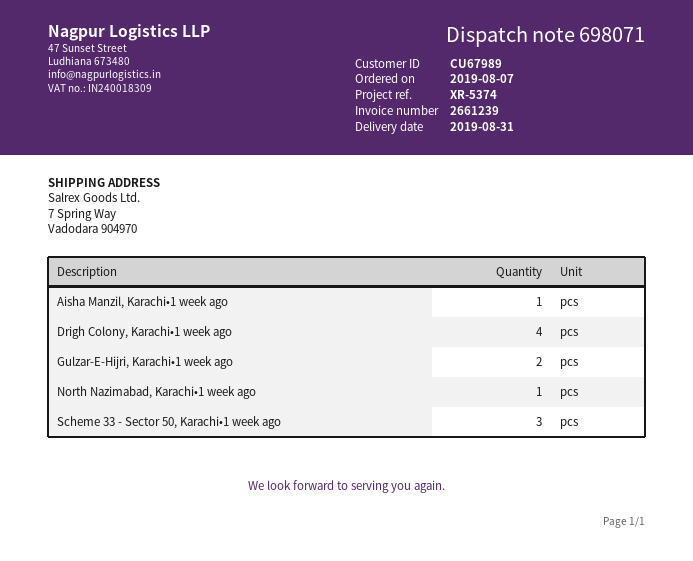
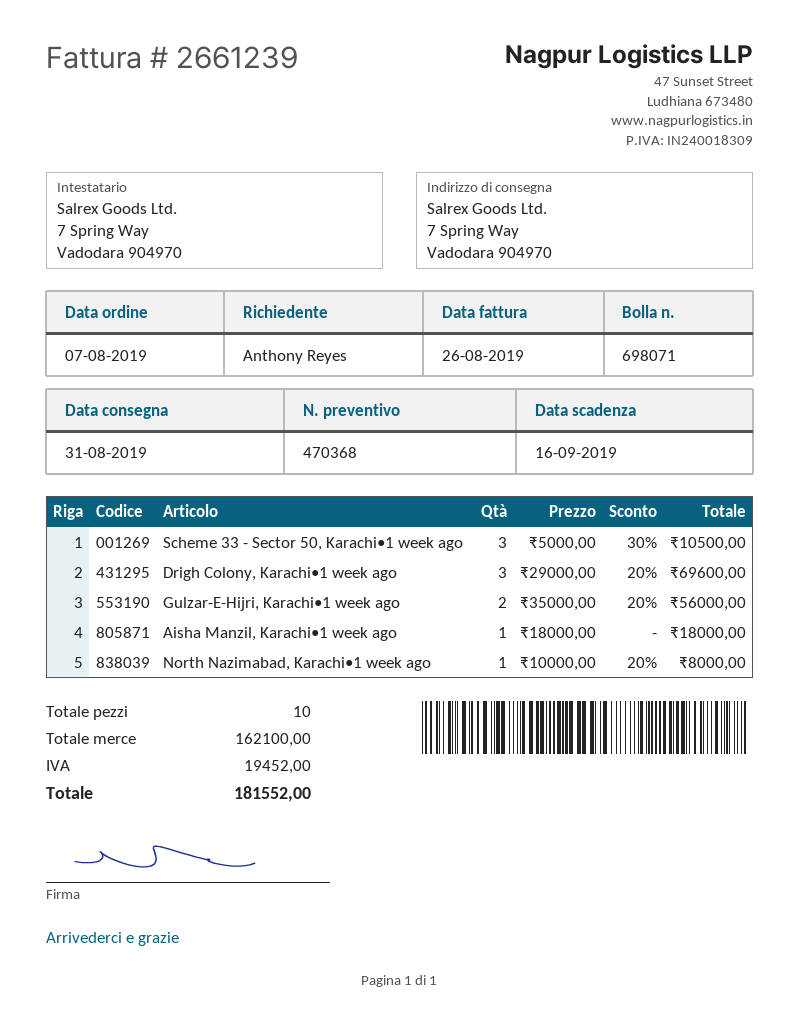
Drigh Colony, Karachi•1 week ago: 4 -> 3

